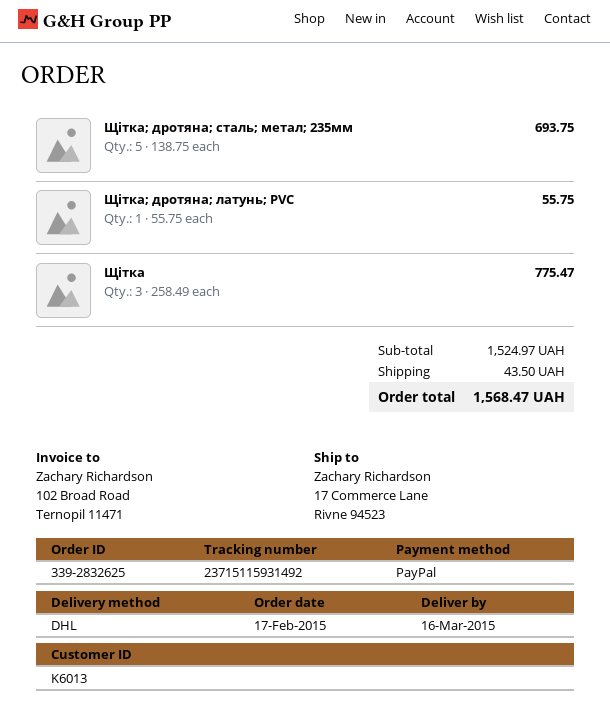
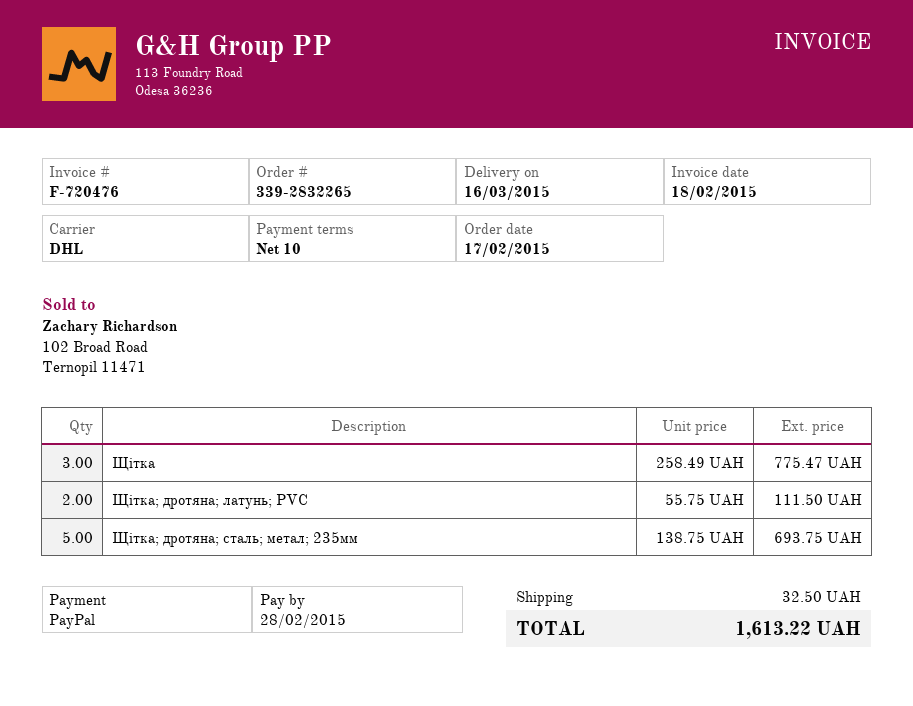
order number: 339-2832625 -> 339-2832265
Щітка; дротяна; латунь; PVC: 1 x 55.75 = 55.75 -> 2 x 55.75 = 111.50
shipping: 43.50 -> 32.50
total: 1568.47 -> 1613.22

